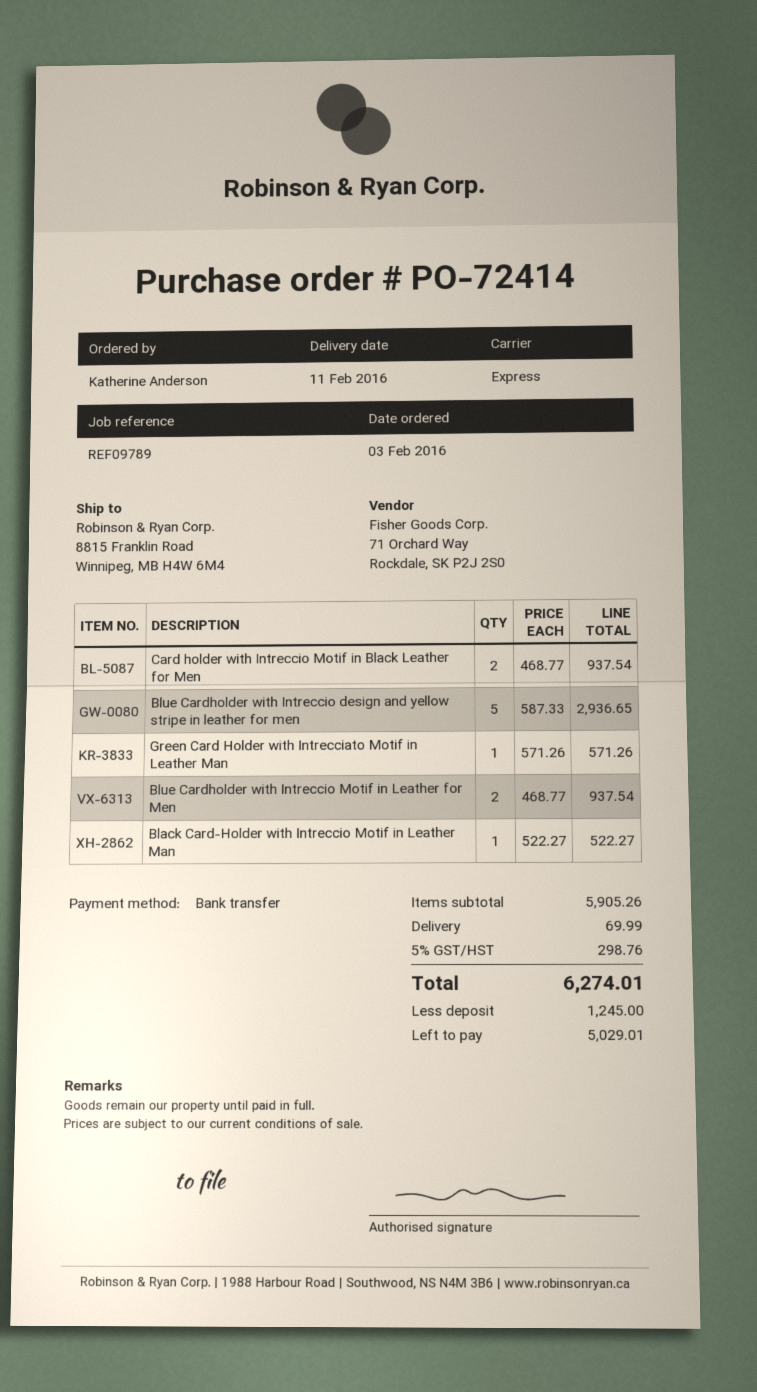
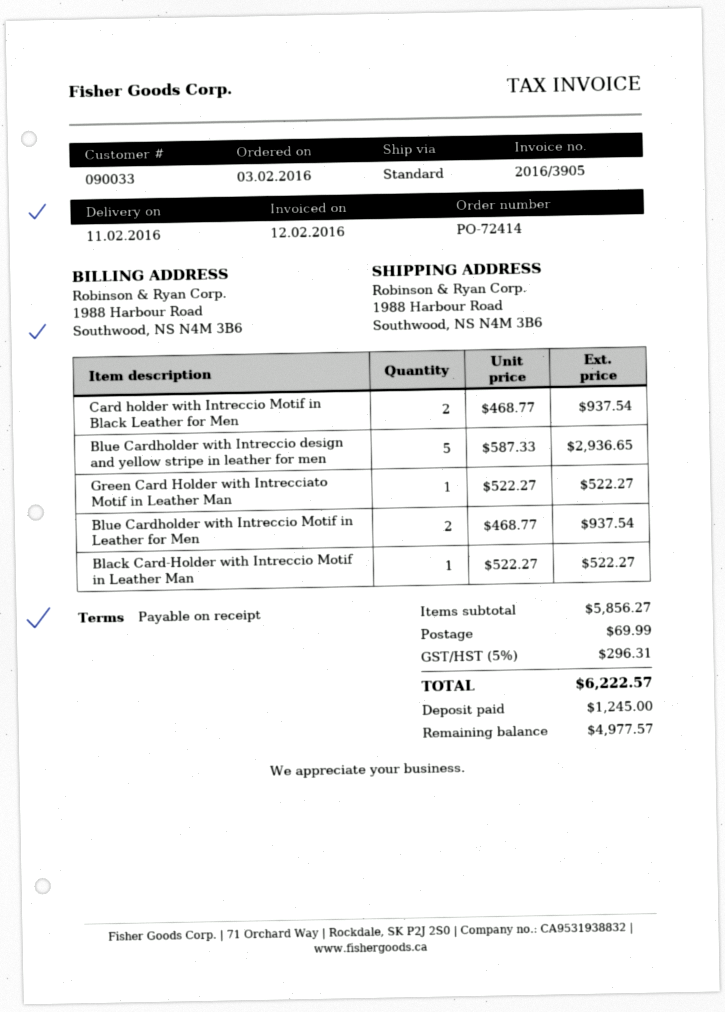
shipping method: express -> standard
ship to: 8815 Franklin Road, Winnipeg, MB H4W 6M4 -> 1988 Harbour Road, Southwood, NS N4M 3B6
Green Card Holder with Intrecciato Motif in Leather Man: 1 x 571.26 = 571.26 -> 1 x 522.27 = 522.27
subtotal: 5905.26 -> 5856.27
tax: 5% = 298.76 -> 5% = 296.31
total: 6274.01 -> 6222.57
balance: 5029.01 -> 4977.57

